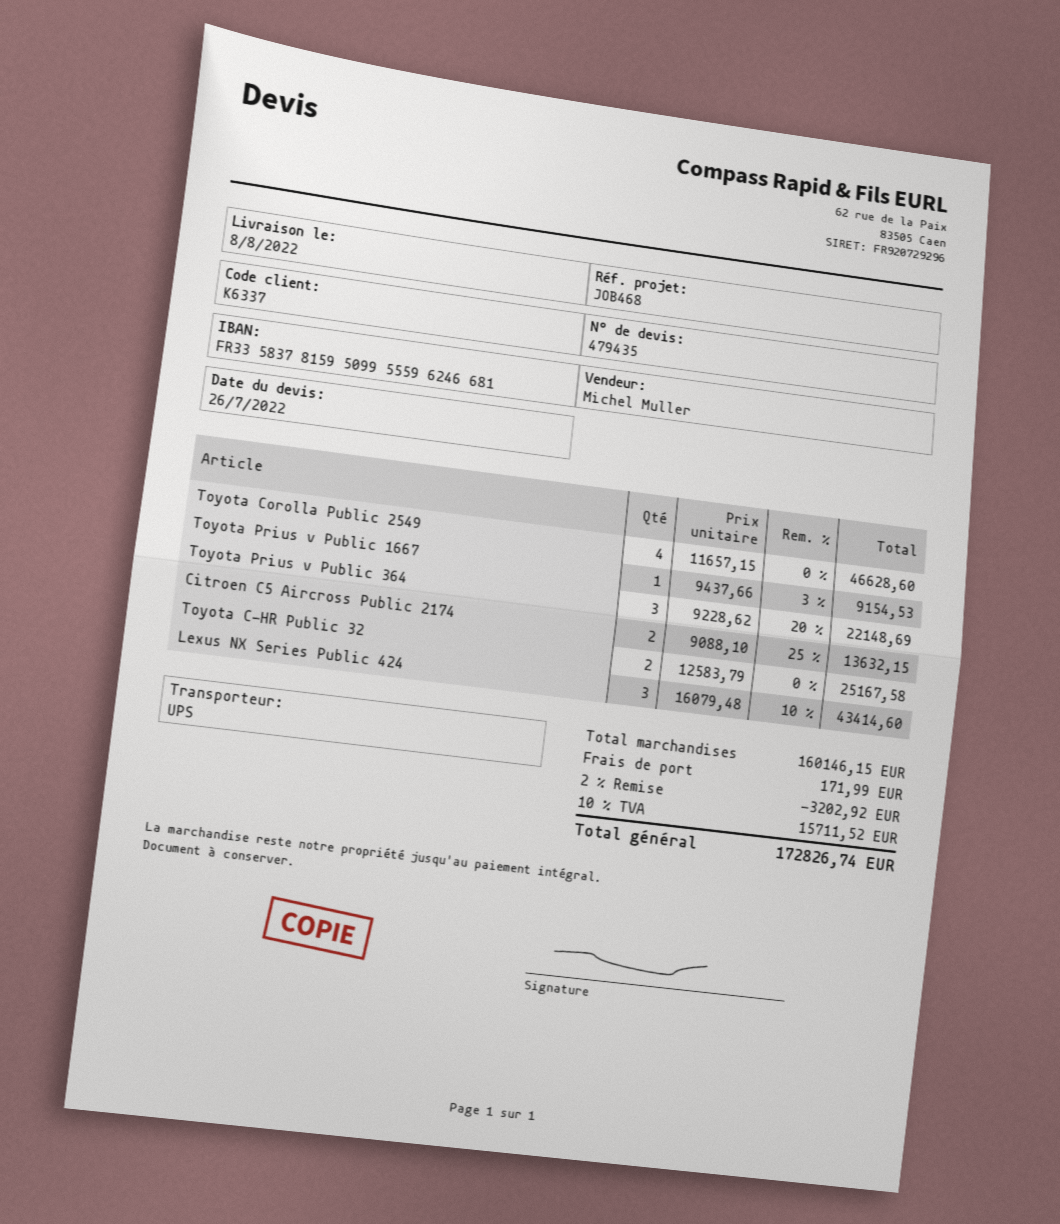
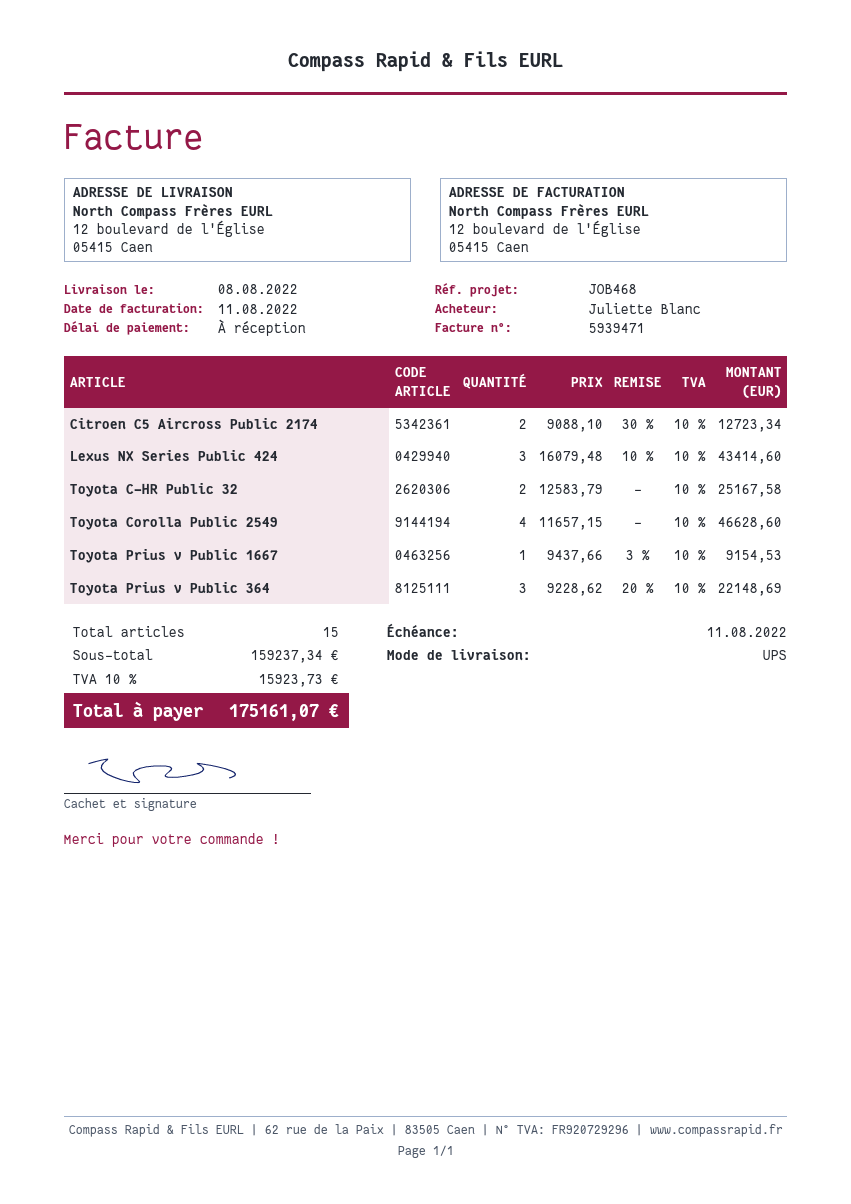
Citroen C5 Aircross Public 2174: 2 x 9088.10 - 25% = 13632.15 -> 2 x 9088.10 - 30% = 12723.34
subtotal: 160146.15 -> 159237.34
discount: 2% = 3202.92 -> none
shipping: 171.99 -> none
tax: 10% = 15711.52 -> 10% = 15923.73
total: 172826.74 -> 175161.07

